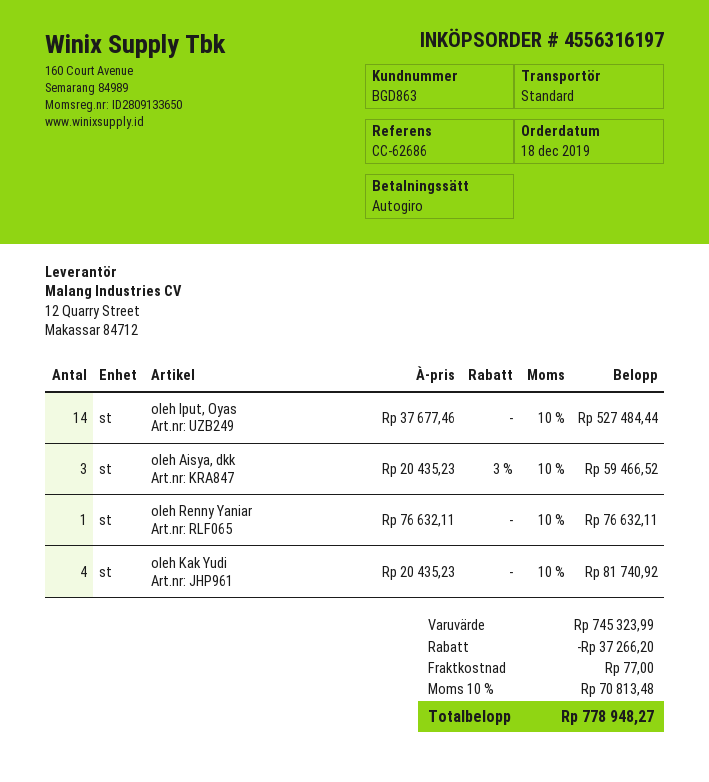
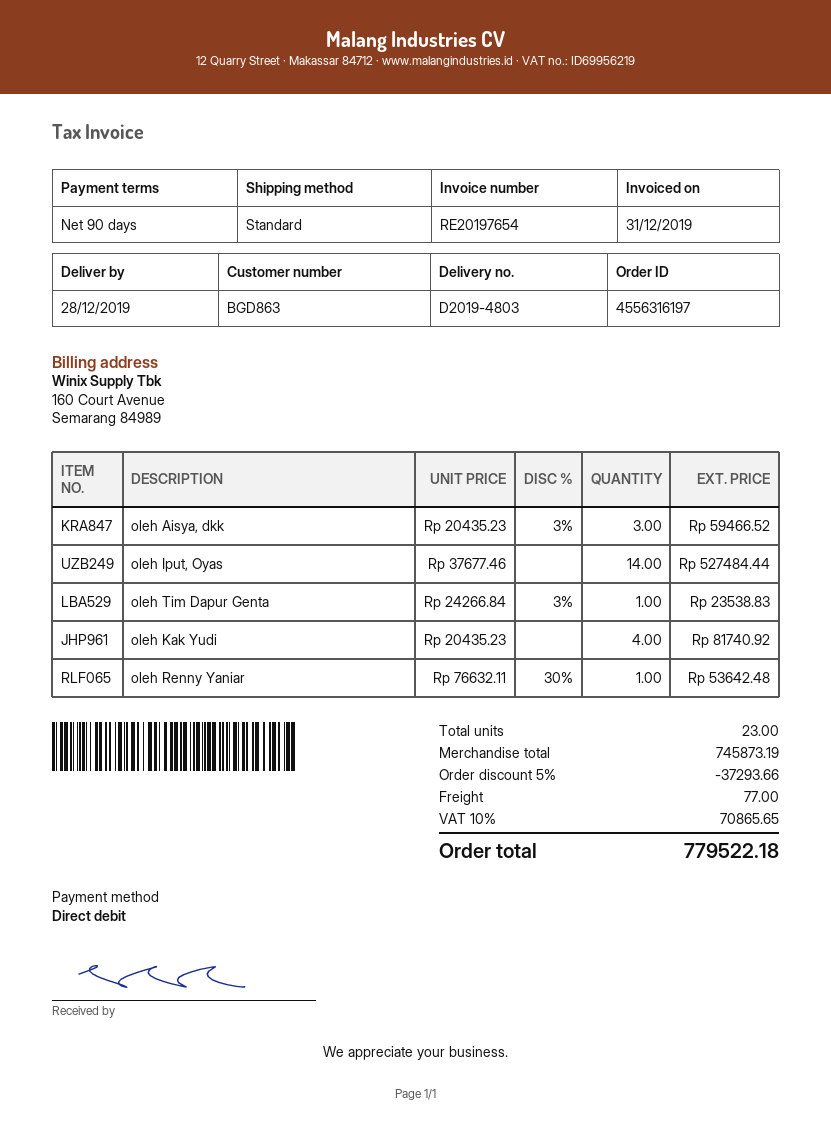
oleh Renny Yaniar: 1 x 76632.11 = 76632.11 -> 1 x 76632.11 - 30% = 53642.48
oleh Tim Dapur Genta: none -> 1 x 24266.84 - 3% = 23538.83
subtotal: 745323.99 -> 745873.19
discount: 37266.20 -> 37293.66
tax: 10% = 70813.48 -> 10% = 70865.65
total: 778948.27 -> 779522.18

